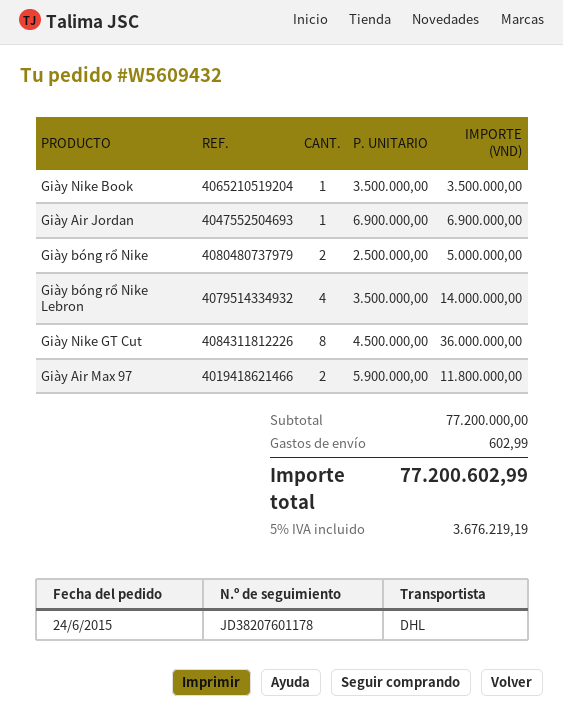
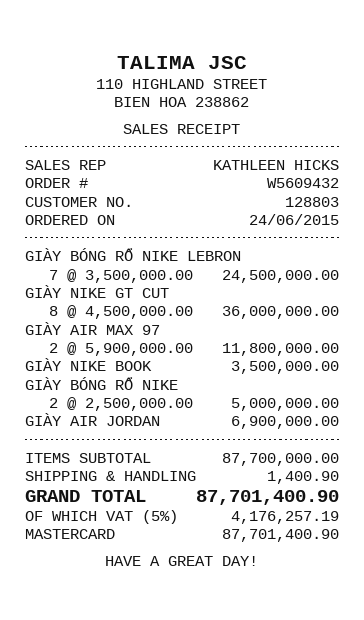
Giày bóng rổ Nike Lebron: 4 x 3500000.00 = 14000000.00 -> 7 x 3500000.00 = 24500000.00
subtotal: 77200000.00 -> 87700000.00
shipping: 602.99 -> 1400.90
tax: 5% = 3676219.19 -> 5% = 4176257.19
total: 77200602.99 -> 87701400.90

